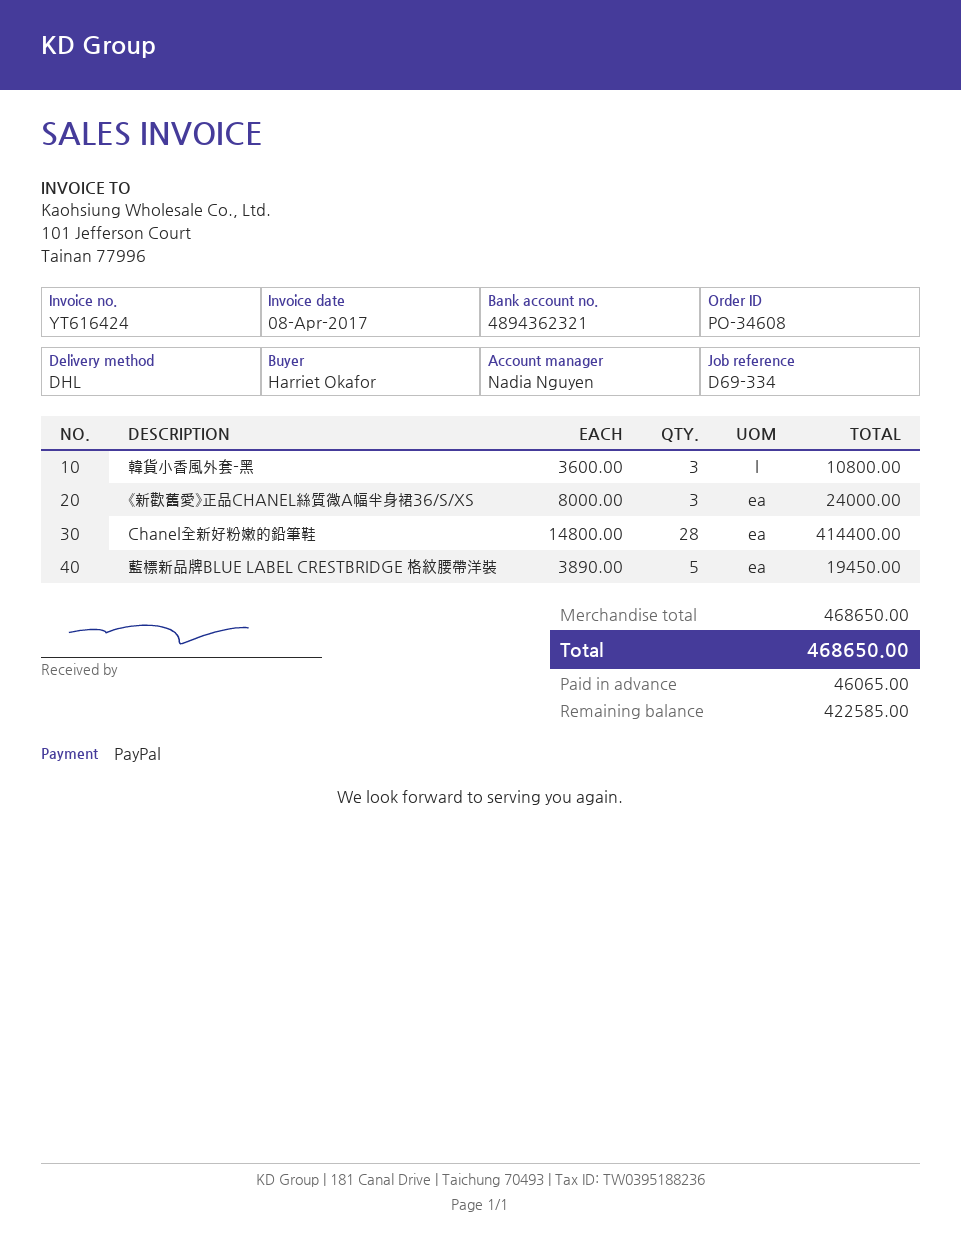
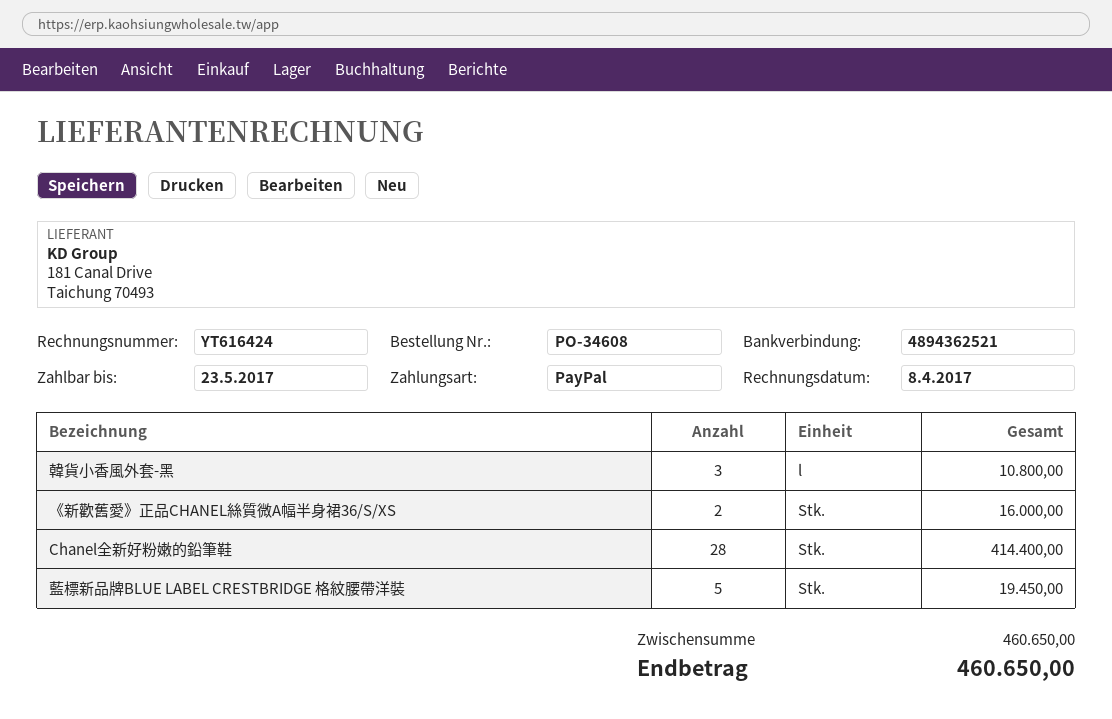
bank account: 4894362321 -> 4894362521
《新歡舊愛》正品CHANEL絲質微A幅半身裙36/S/XS: 3 for 24000.00 -> 2 for 16000.00
subtotal: 468650.00 -> 460650.00
total: 468650.00 -> 460650.00

